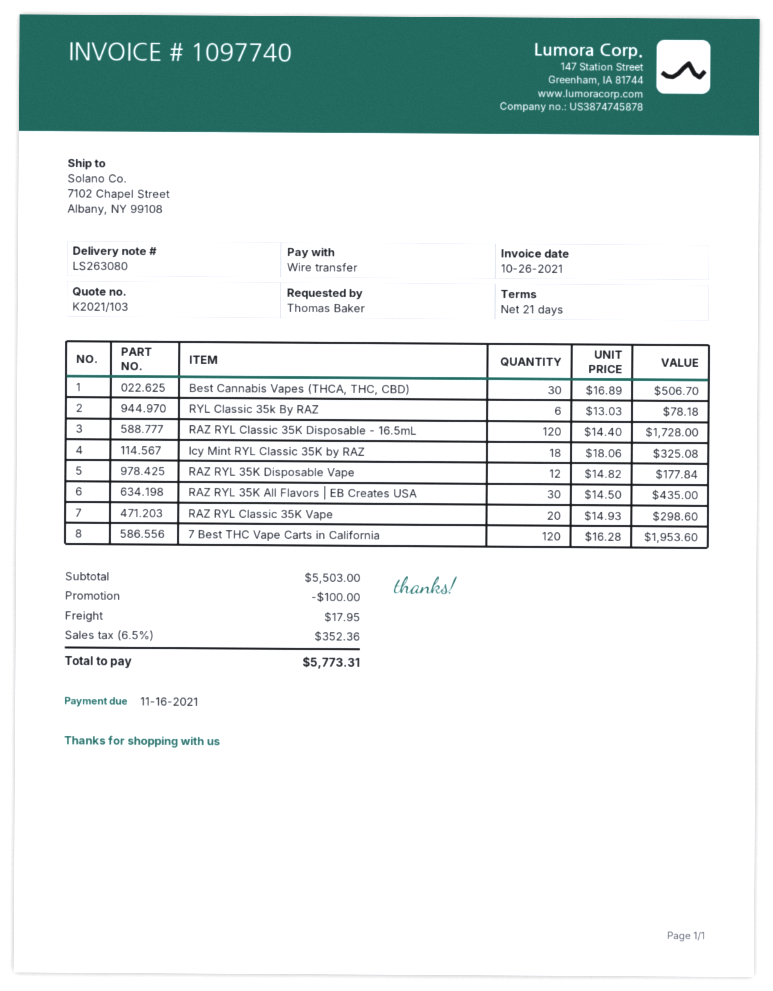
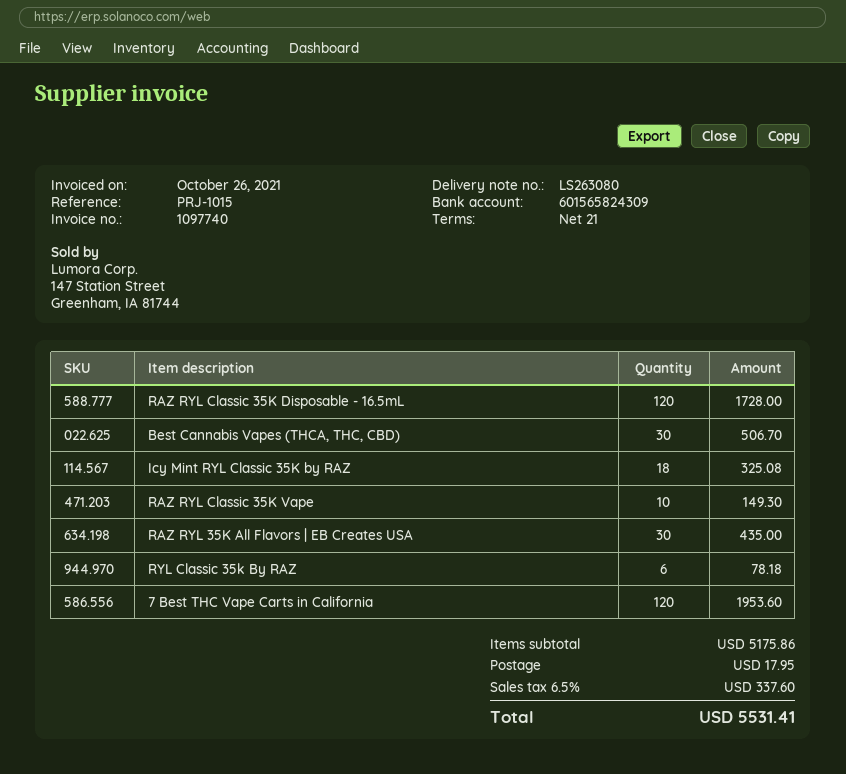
RAZ RYL 35K Disposable Vape: 12 for 177.84 -> none
RAZ RYL Classic 35K Vape: 20 for 298.60 -> 10 for 149.30
subtotal: 5503.00 -> 5175.86
discount: 100.00 -> none
tax: 6.5% = 352.36 -> 6.5% = 337.60
total: 5773.31 -> 5531.41

